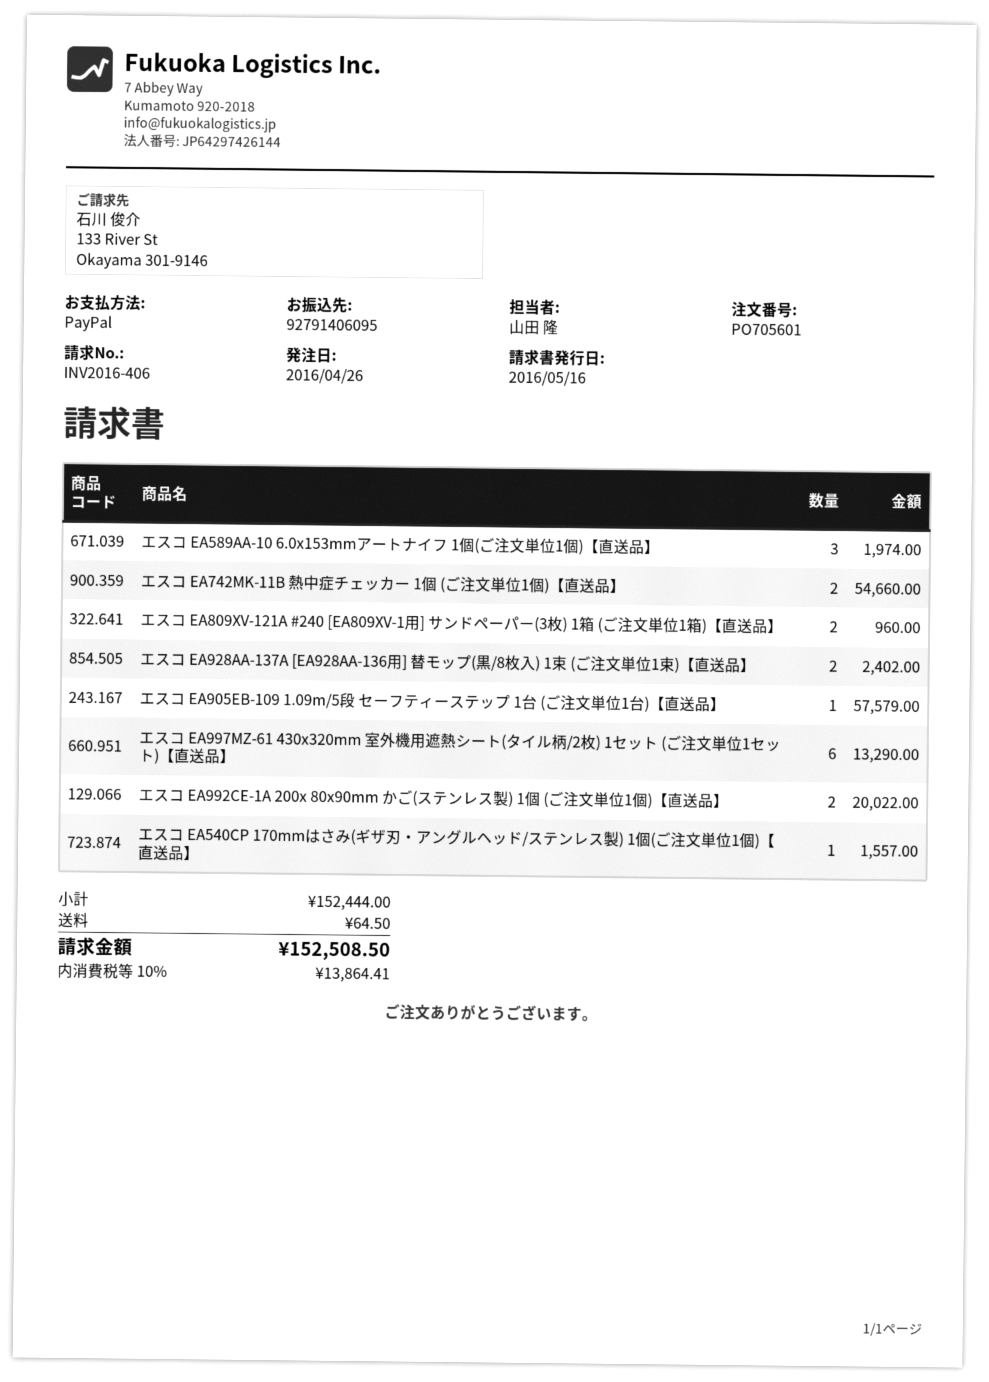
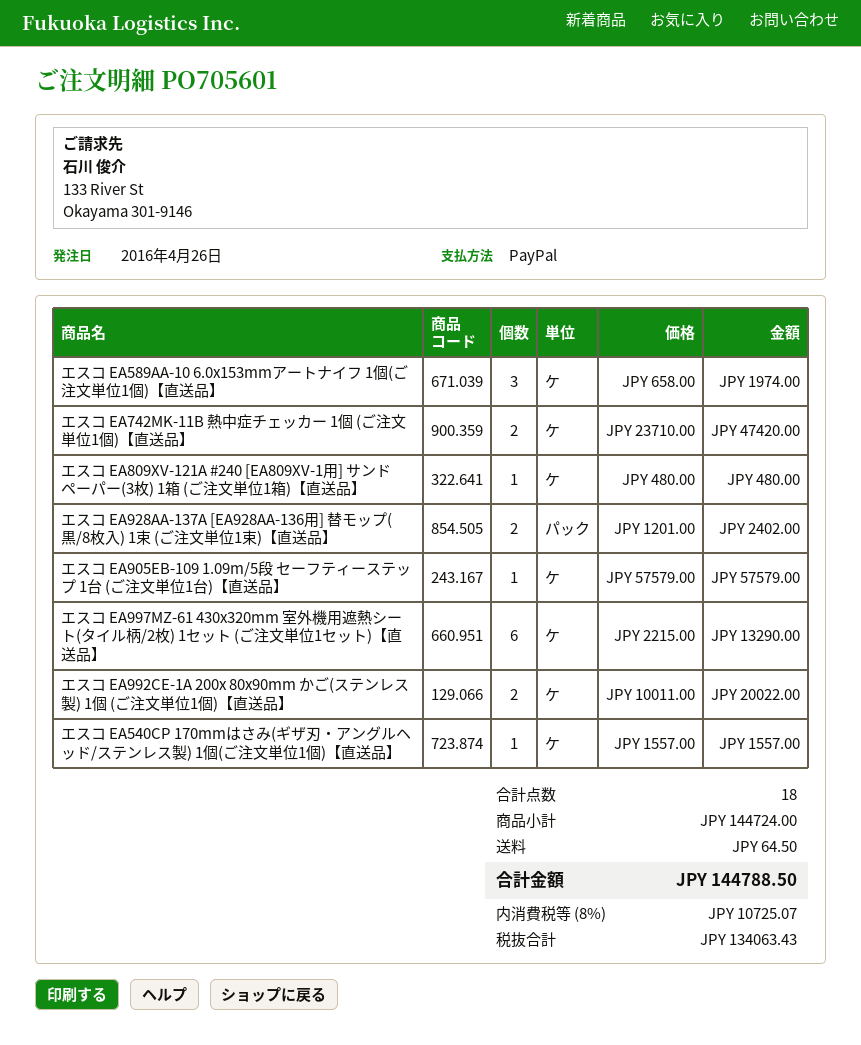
エスコ EA742MK-11B 熱中症チェッカー 1個 (ご注文単位1個)【直送品】: 2 for 54660.00 -> 2 for 47420.00
エスコ EA809XV-121A #240 [EA809XV-1用] サンドペーパー(3枚) 1箱 (ご注文単位1箱)【直送品】: 2 for 960.00 -> 1 for 480.00
subtotal: 152444.00 -> 144724.00
tax: 10% = 13864.41 -> 8% = 10725.07
total: 152508.50 -> 144788.50

